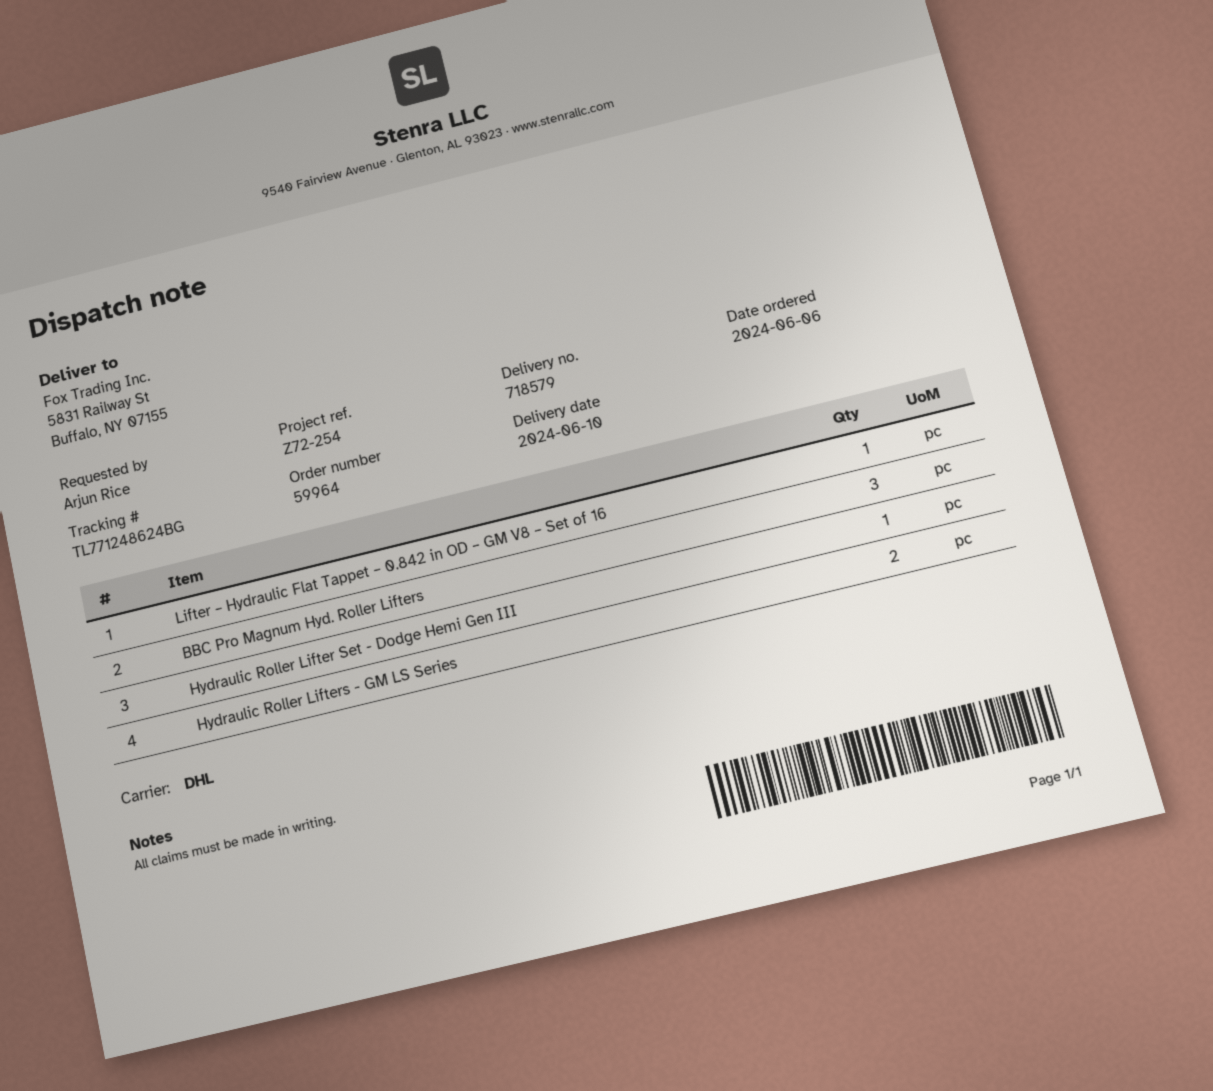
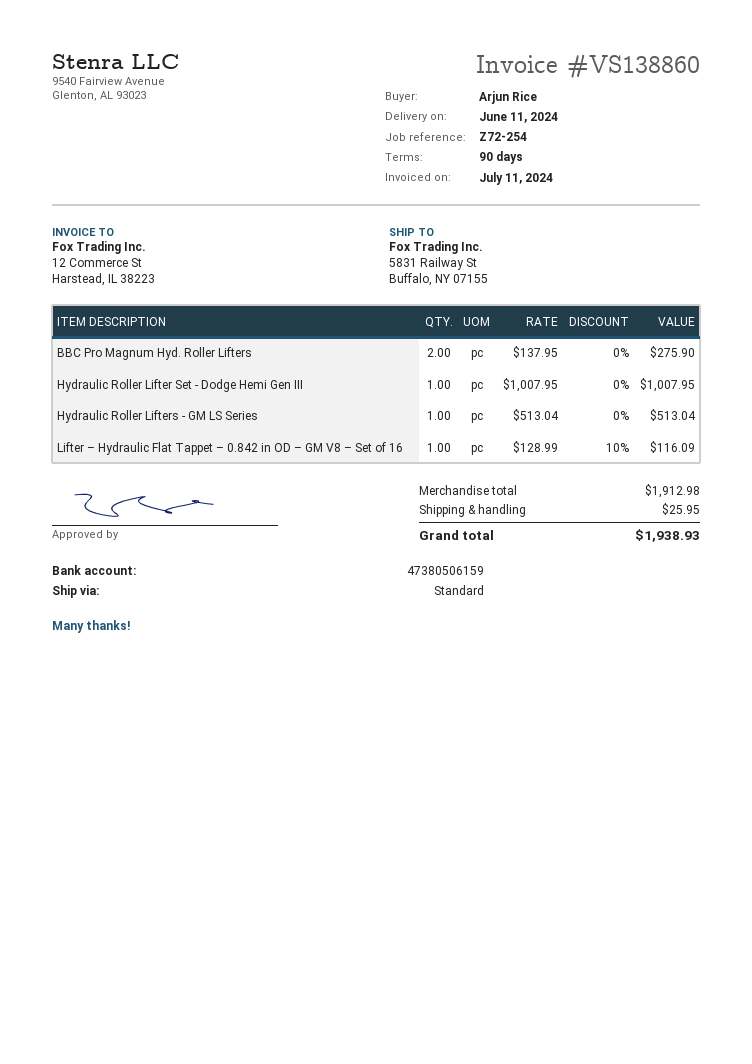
delivery date: 2024-06-10 -> 2024-06-11
shipping method: DHL -> standard
BBC Pro Magnum Hyd. Roller Lifters: 3 -> 2
Hydraulic Roller Lifters - GM LS Series: 2 -> 1

